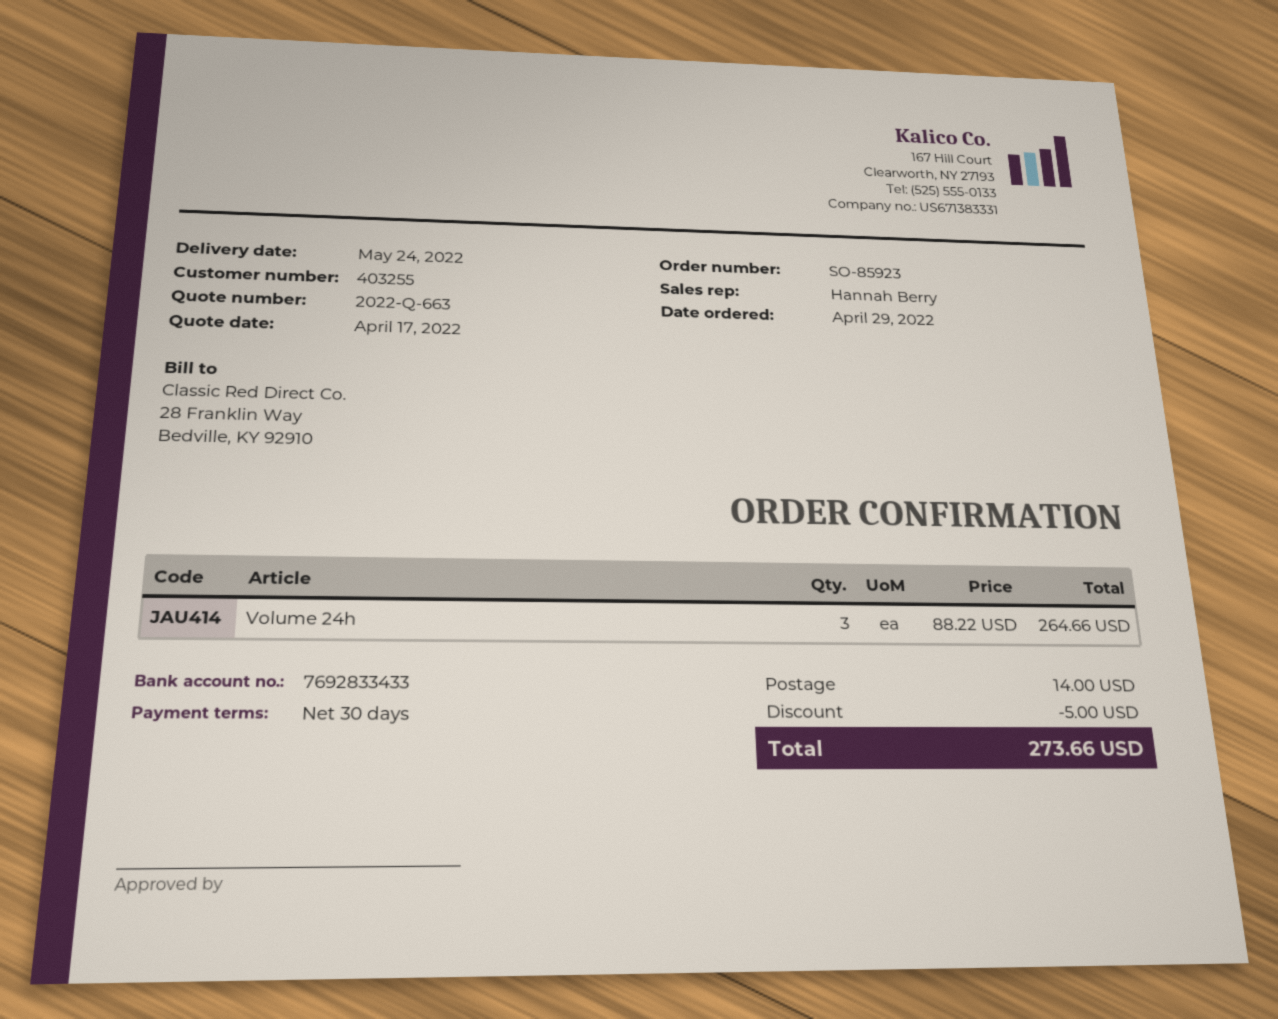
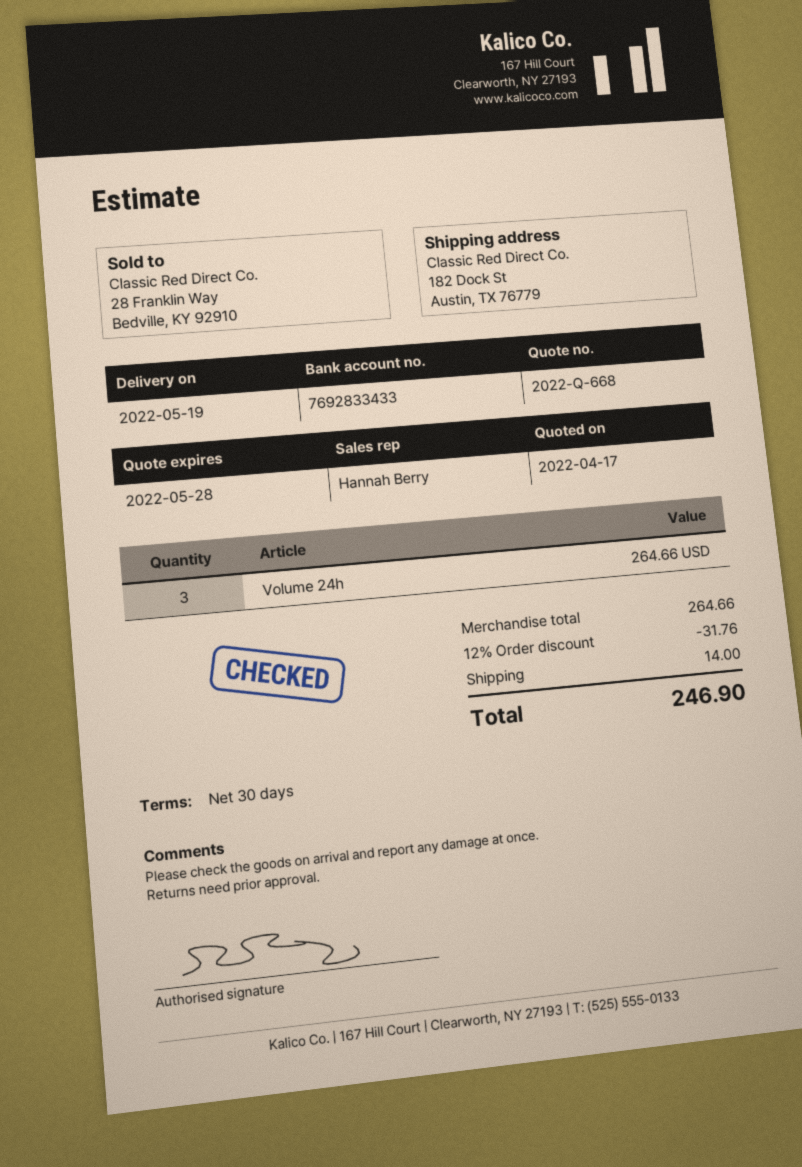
quote number: 2022-Q-663 -> 2022-Q-668
delivery date: 2022-05-24 -> 2022-05-19
discount: 5.00 -> 31.76
total: 273.66 -> 246.90

